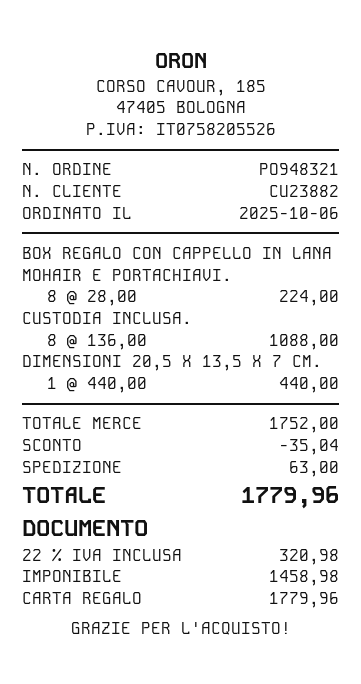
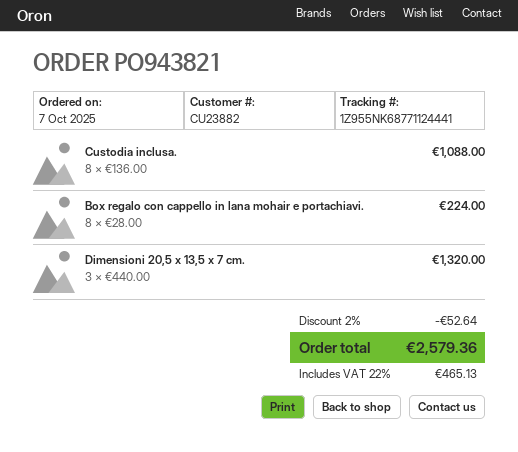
order number: PO948321 -> PO943821
order date: 2025-10-06 -> 2025-10-07
DIMENSIONI 20,5 X 13,5 X 7 CM.: 1 x 440.00 = 440.00 -> 3 x 440.00 = 1320.00
discount: 35.04 -> 52.64
shipping: 63.00 -> none
tax: 22% = 320.98 -> 22% = 465.13
total: 1779.96 -> 2579.36

